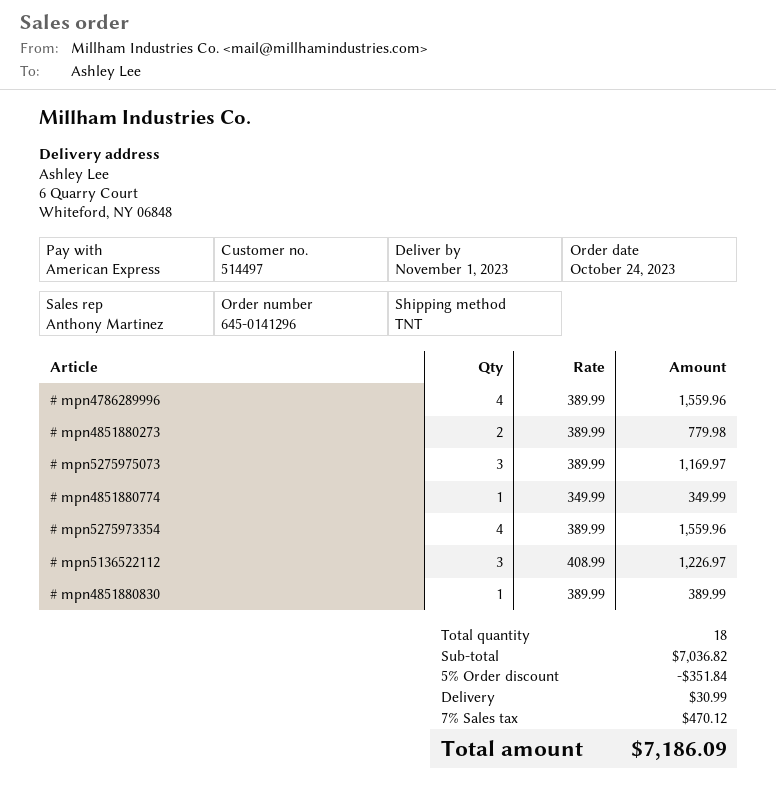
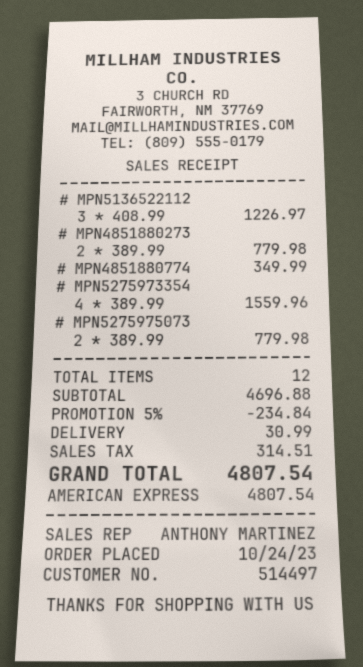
# mpn4786289996: 4 x 389.99 = 1559.96 -> none
# mpn5275975073: 3 x 389.99 = 1169.97 -> 2 x 389.99 = 779.98
# mpn4851880830: 1 x 389.99 = 389.99 -> none
total quantity: 18 -> 12
subtotal: 7036.82 -> 4696.88
discount: 5% = 351.84 -> 5% = 234.84
tax: 470.12 -> 314.51
total: 7186.09 -> 4807.54

